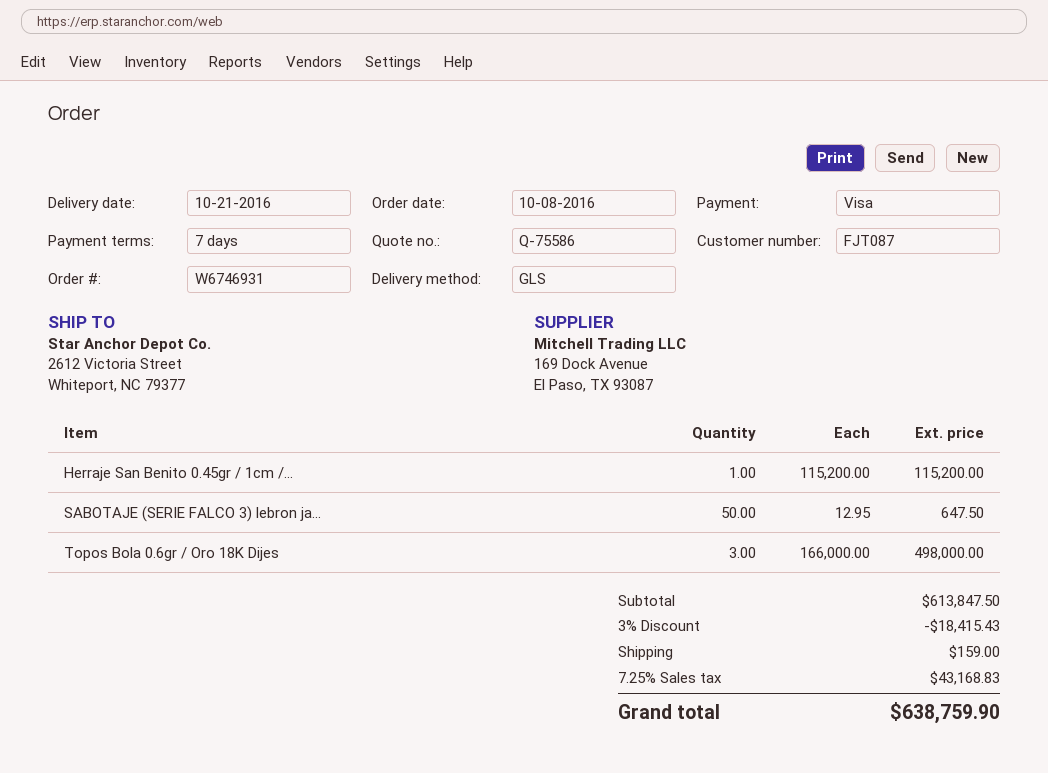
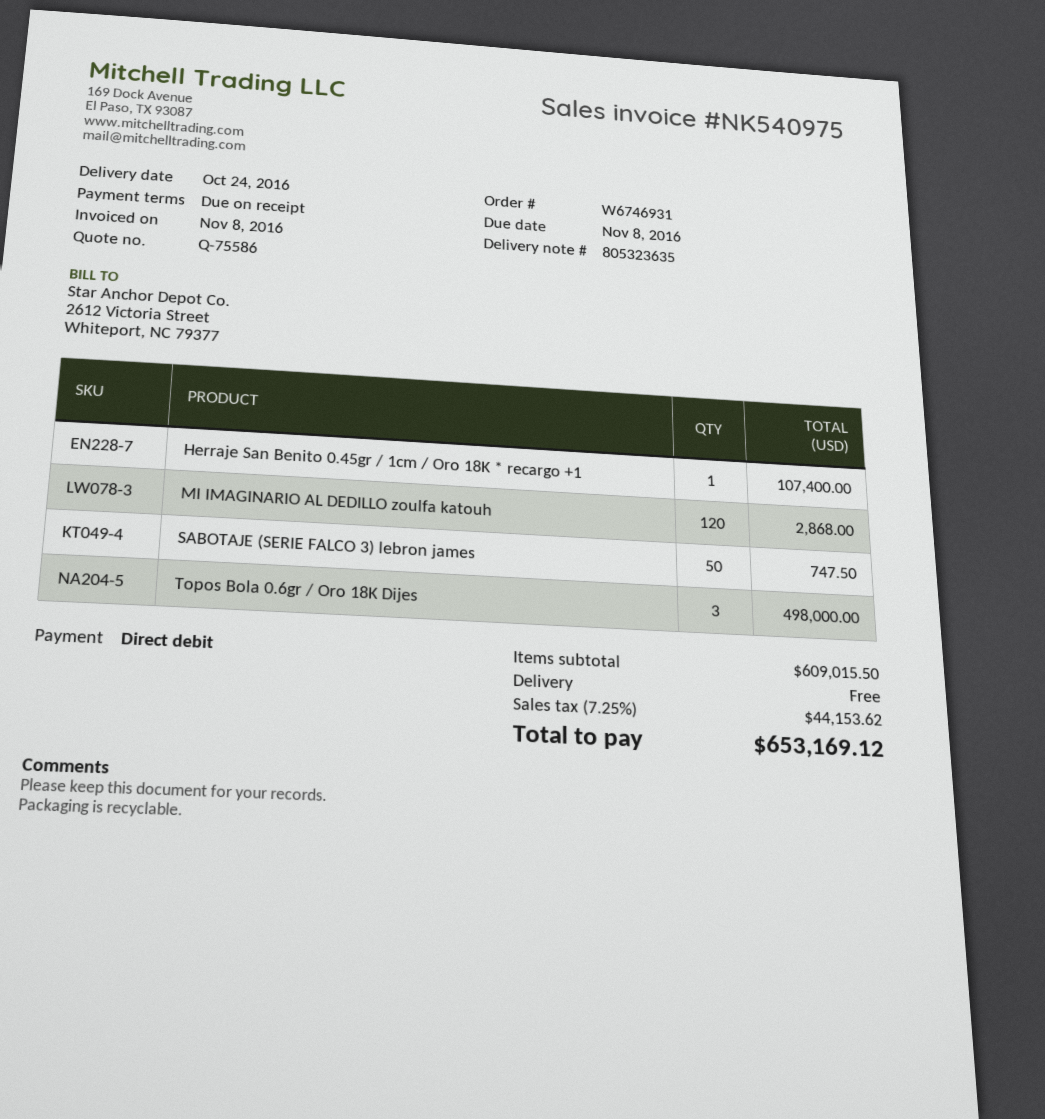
delivery date: 2016-10-21 -> 2016-10-24
payment terms: 7 days -> on receipt
payment method: Visa -> direct debit
Herraje San Benito 0.45gr / 1cm /...: 1 for 115200.00 -> 1 for 107400.00
SABOTAJE (SERIE FALCO 3) lebron ja...: 50 for 647.50 -> 50 for 747.50
MI IMAGINARIO AL DEDILLO zoulfa katouh: none -> 120 for 2868.00
subtotal: 613847.50 -> 609015.50
discount: 3% = 18415.43 -> none
shipping: 159.00 -> 0.00
tax: 7.25% = 43168.83 -> 7.25% = 44153.62
total: 638759.90 -> 653169.12

